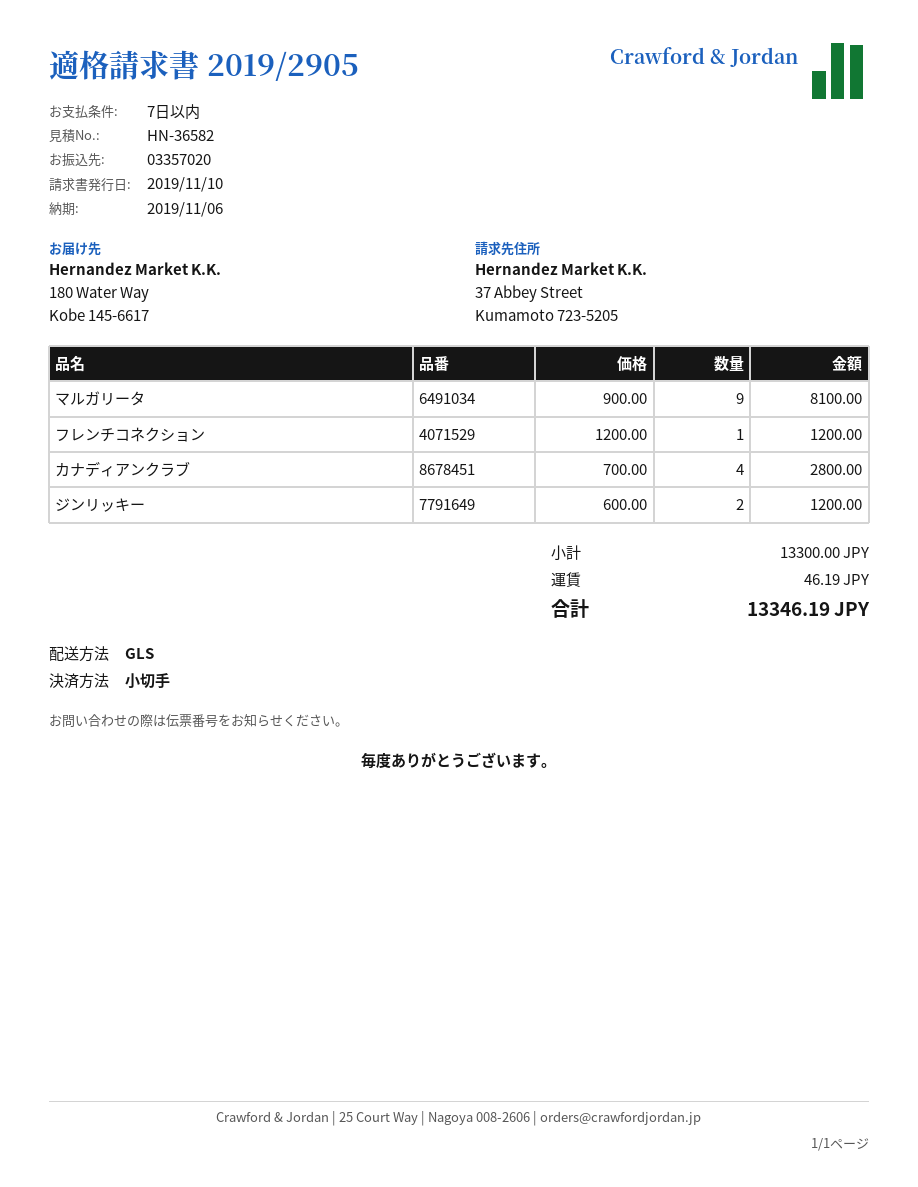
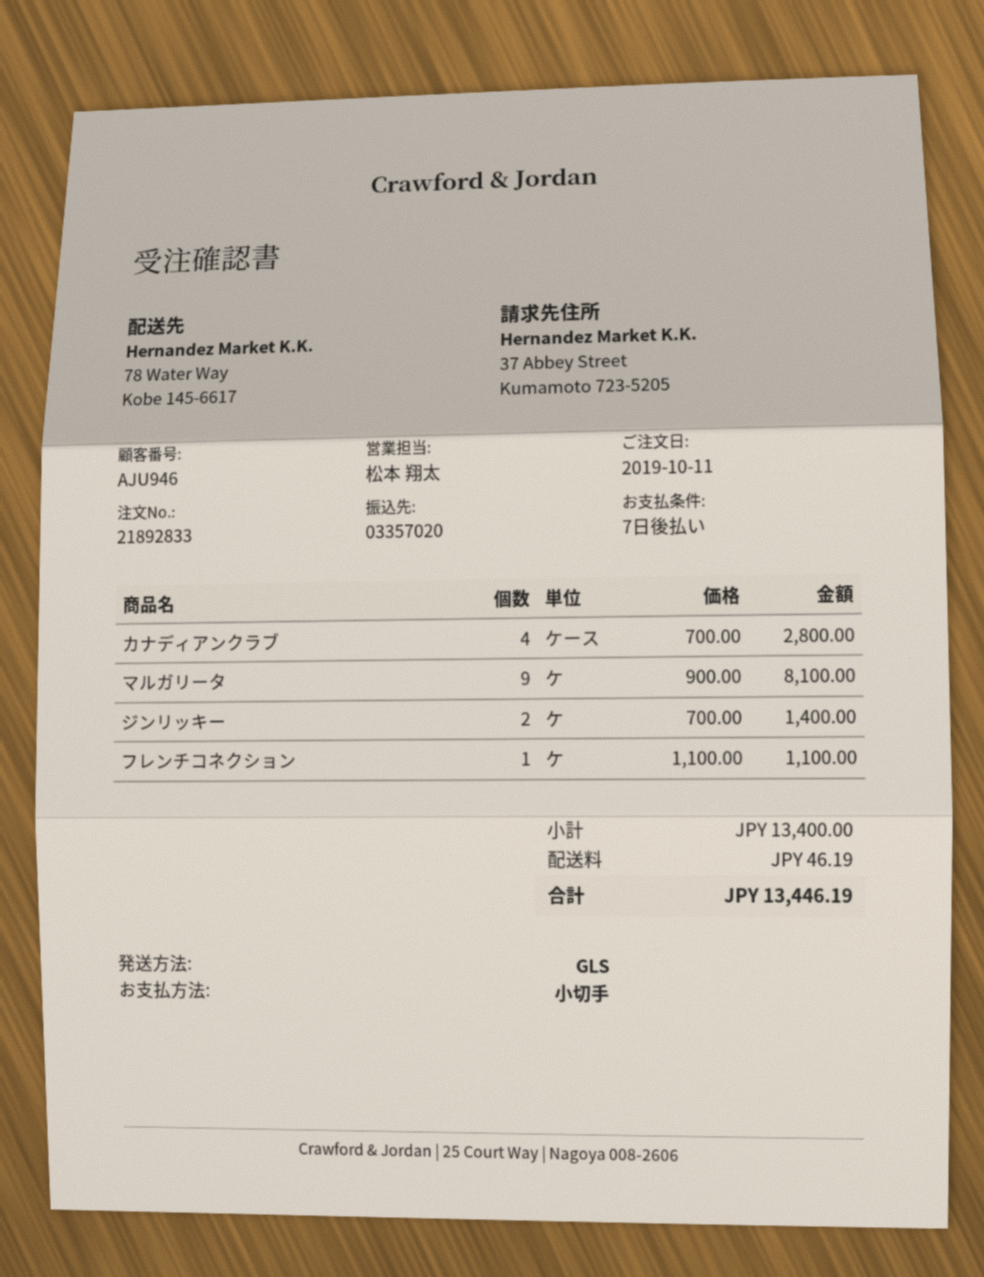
ship to: 180 Water Way, Kobe 145-6617 -> 78 Water Way, Kobe 145-6617
フレンチコネクション: 1 x 1200.00 = 1200.00 -> 1 x 1100.00 = 1100.00
ジンリッキー: 2 x 600.00 = 1200.00 -> 2 x 700.00 = 1400.00
subtotal: 13300.00 -> 13400.00
total: 13346.19 -> 13446.19

